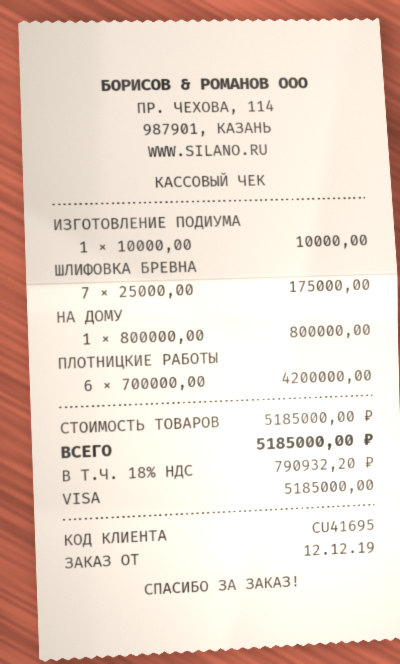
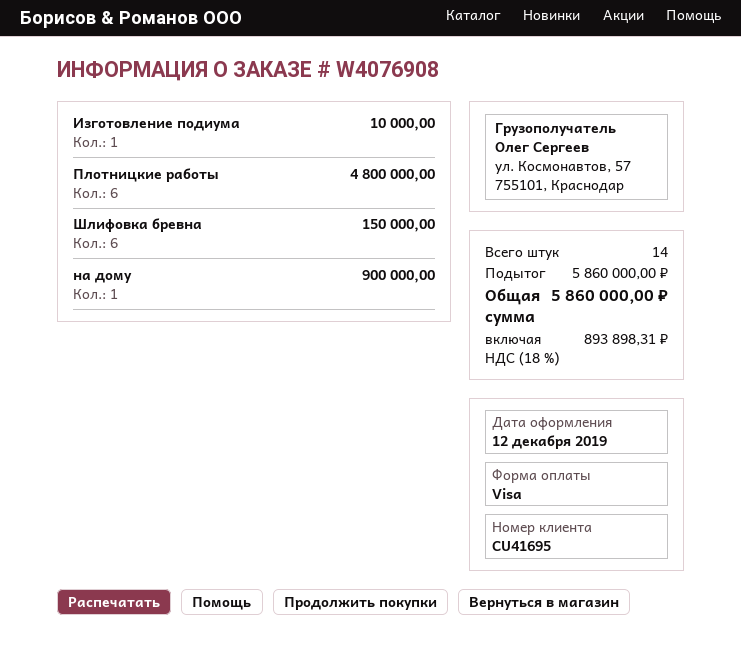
ШЛИФОВКА БРЕВНА: 7 for 175000.00 -> 6 for 150000.00
НА ДОМУ: 1 for 800000.00 -> 1 for 900000.00
ПЛОТНИЦКИЕ РАБОТЫ: 6 for 4200000.00 -> 6 for 4800000.00
subtotal: 5185000.00 -> 5860000.00
tax: 18% = 790932.20 -> 18% = 893898.31
total: 5185000.00 -> 5860000.00

